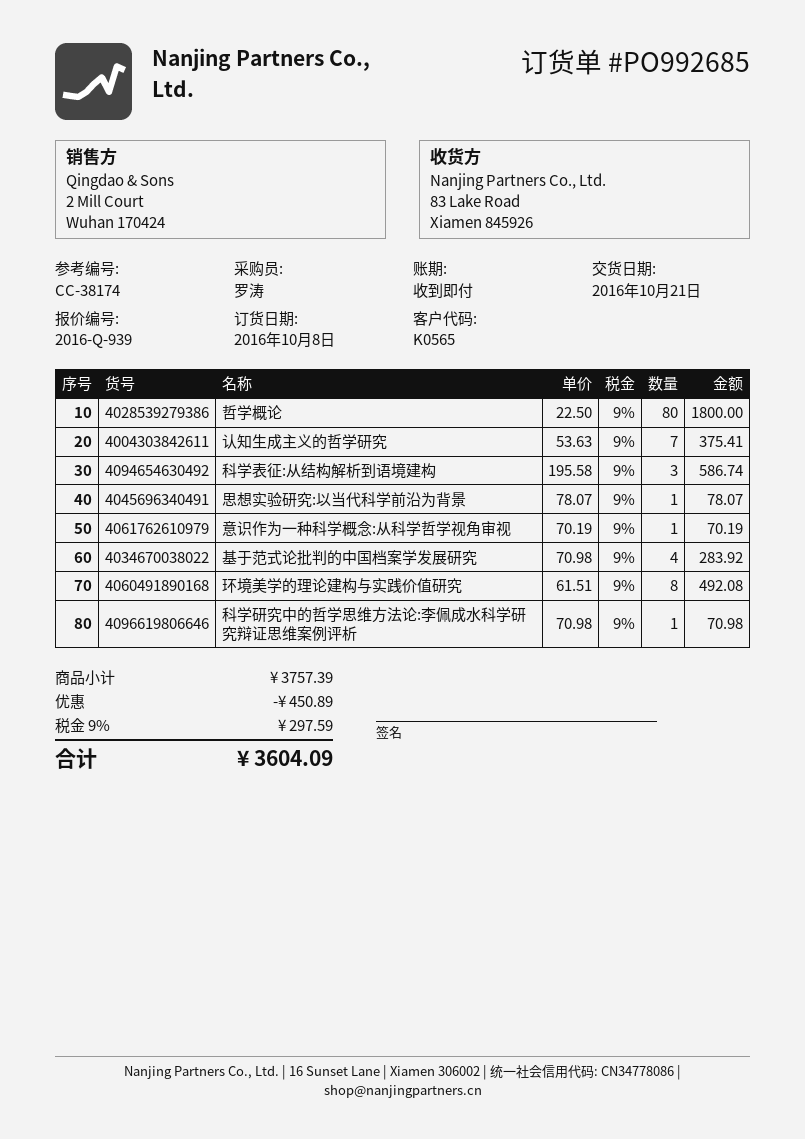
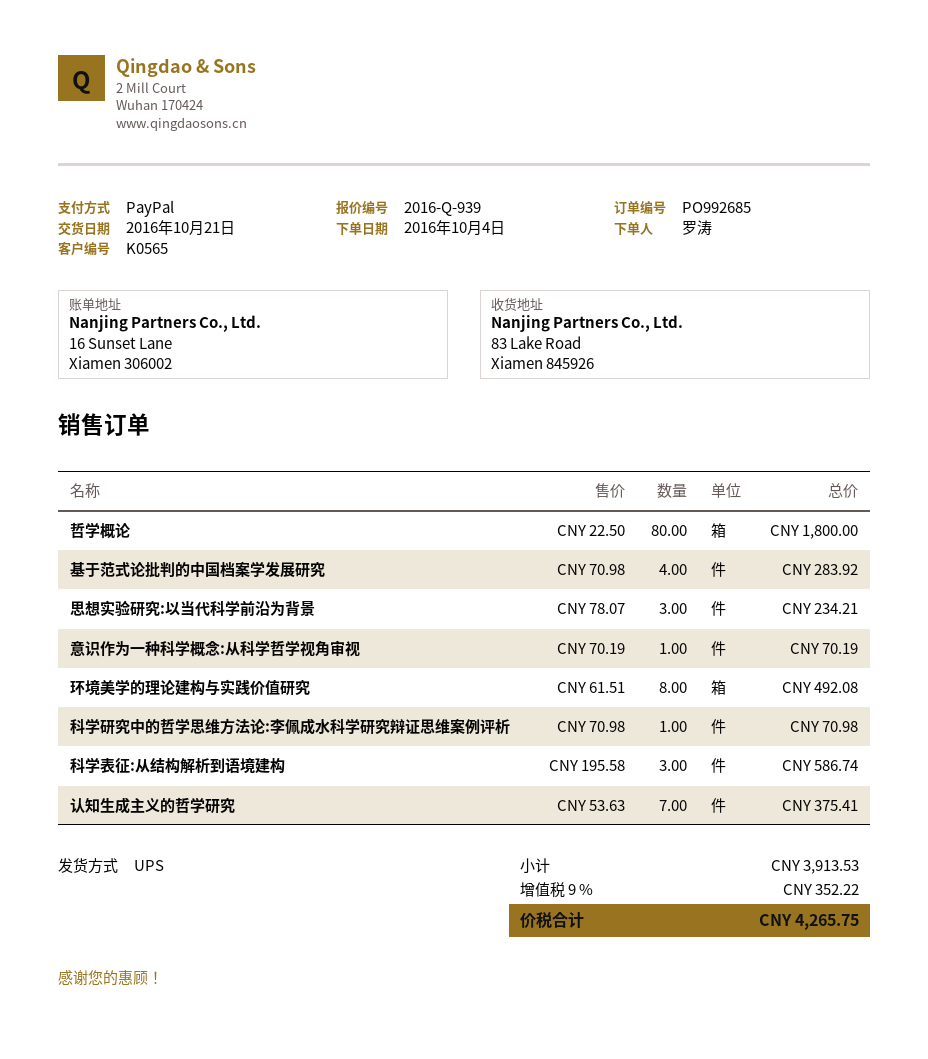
order date: 2016-10-08 -> 2016-10-04
思想实验研究:以当代科学前沿为背景: 1 x 78.07 = 78.07 -> 3 x 78.07 = 234.21
subtotal: 3757.39 -> 3913.53
discount: 450.89 -> none
tax: 9% = 297.59 -> 9% = 352.22
total: 3604.09 -> 4265.75

